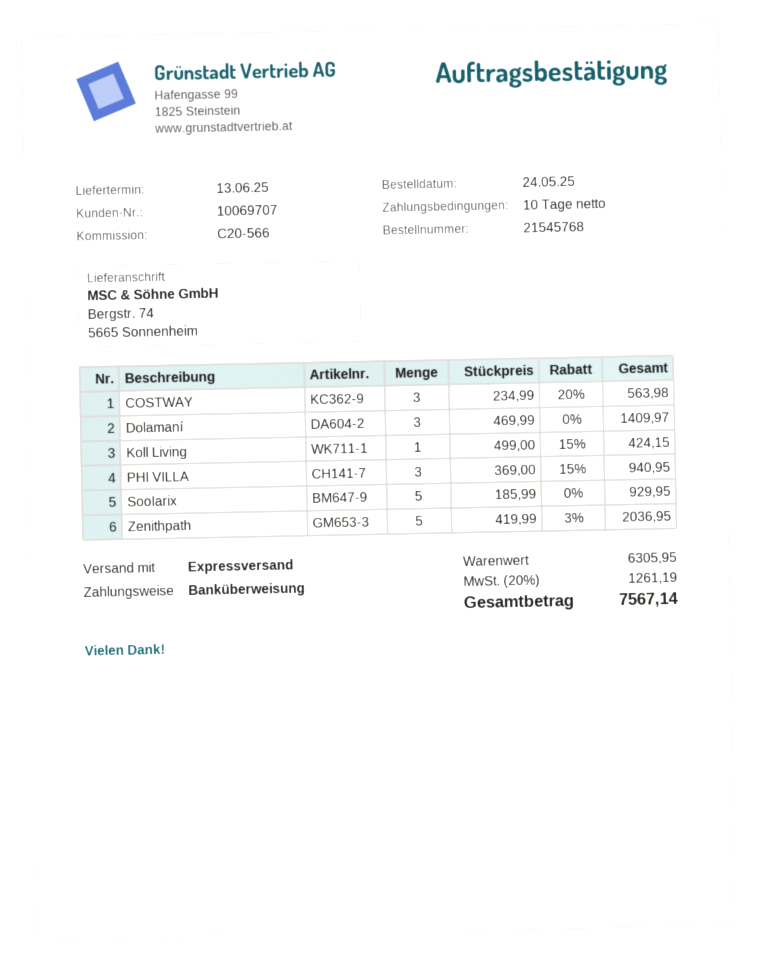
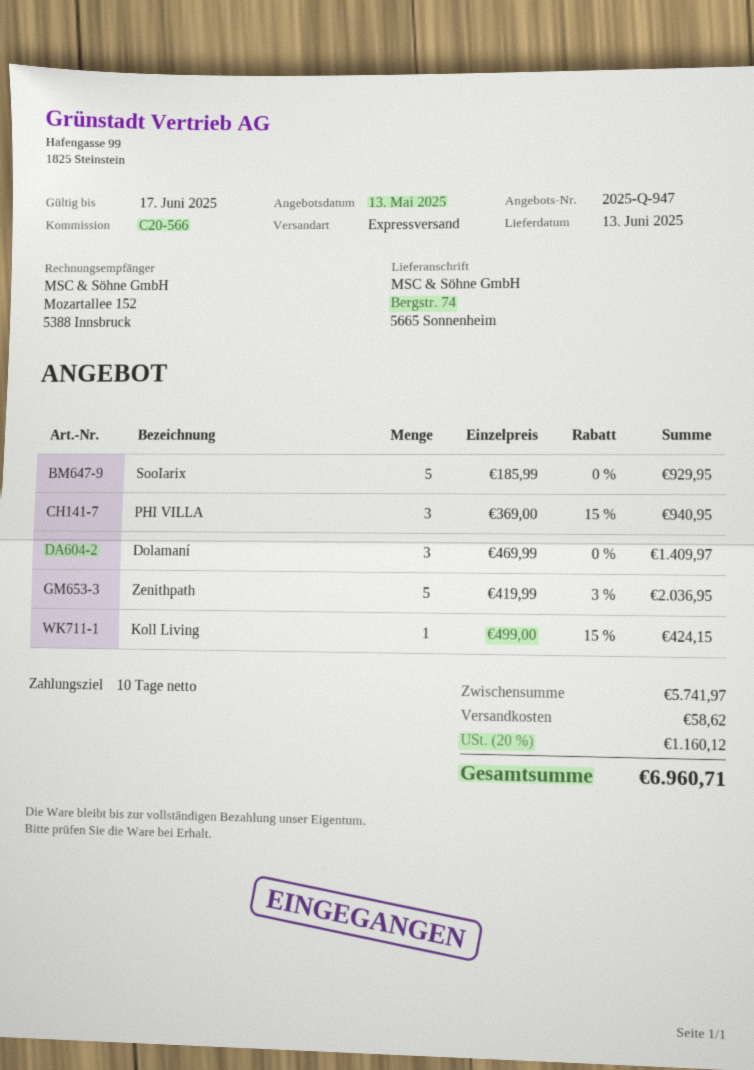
COSTWAY: 3 x 234.99 - 20% = 563.98 -> none
subtotal: 6305.95 -> 5741.97
shipping: none -> 58.62
tax: 20% = 1261.19 -> 20% = 1160.12
total: 7567.14 -> 6960.71

